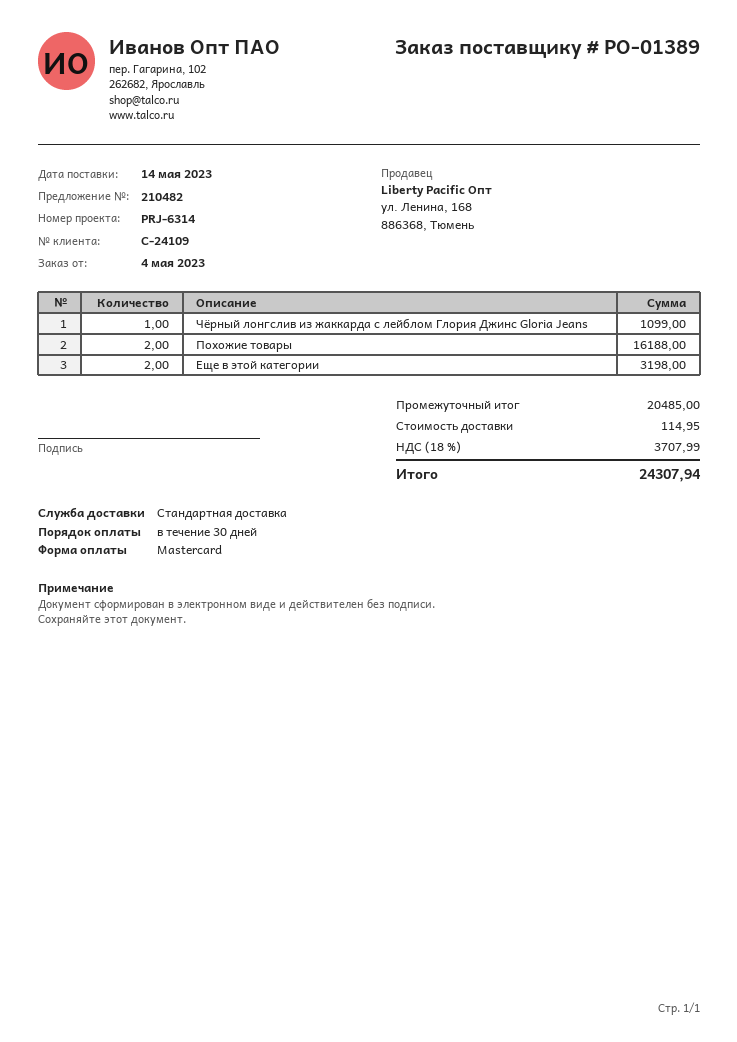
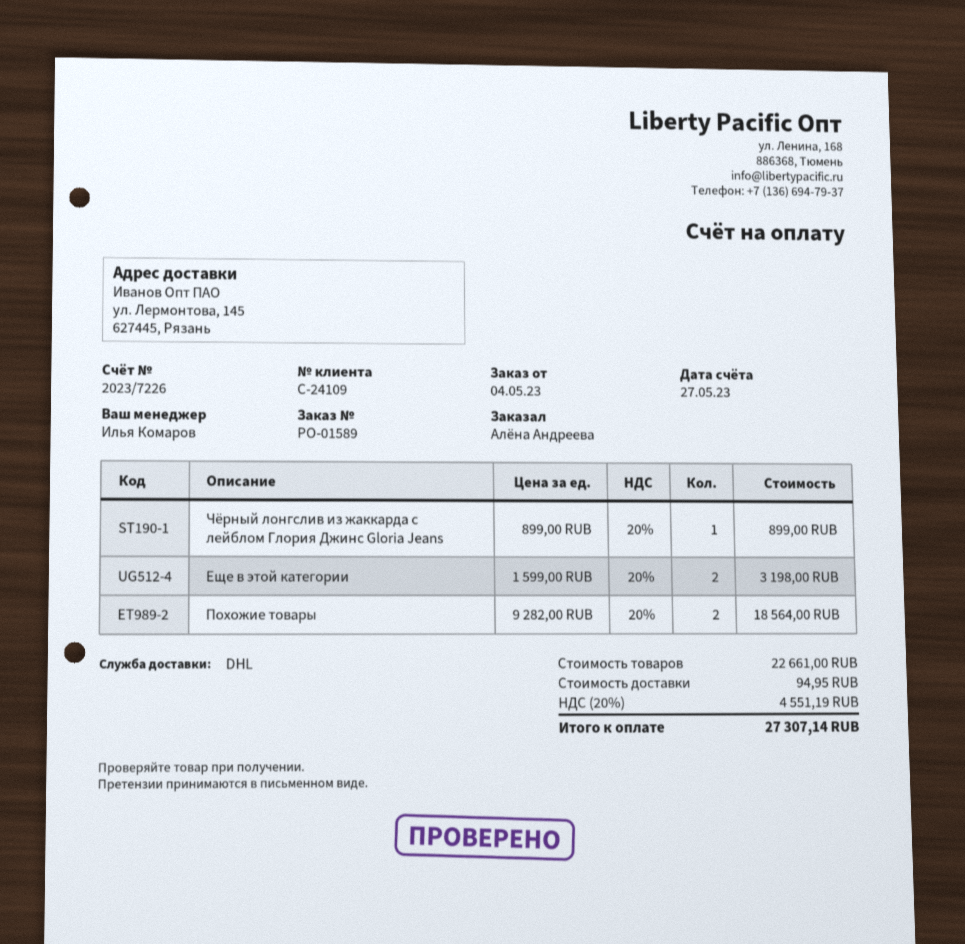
order number: PO-01389 -> PO-01589
shipping method: standard -> DHL
Чёрный лонгслив из жаккарда с лейблом Глория Джинс Gloria Jeans: 1 for 1099.00 -> 1 for 899.00
Похожие товары: 2 for 16188.00 -> 2 for 18564.00
subtotal: 20485.00 -> 22661.00
shipping: 114.95 -> 94.95
tax: 18% = 3707.99 -> 20% = 4551.19
total: 24307.94 -> 27307.14

